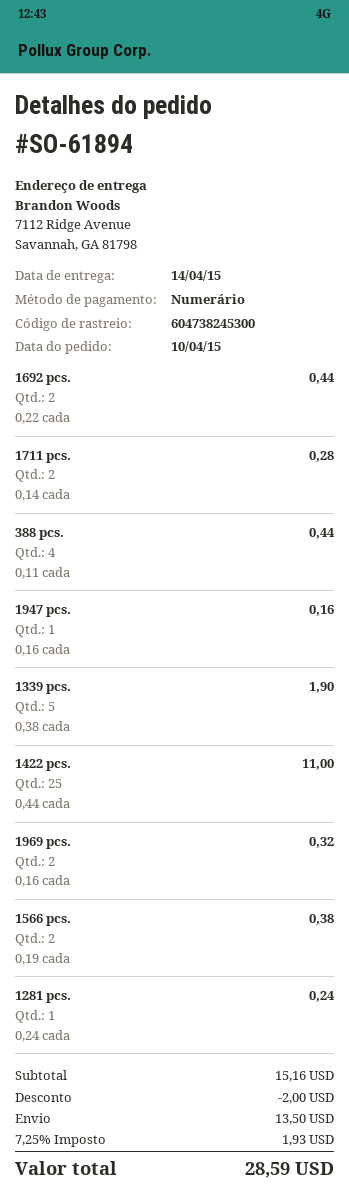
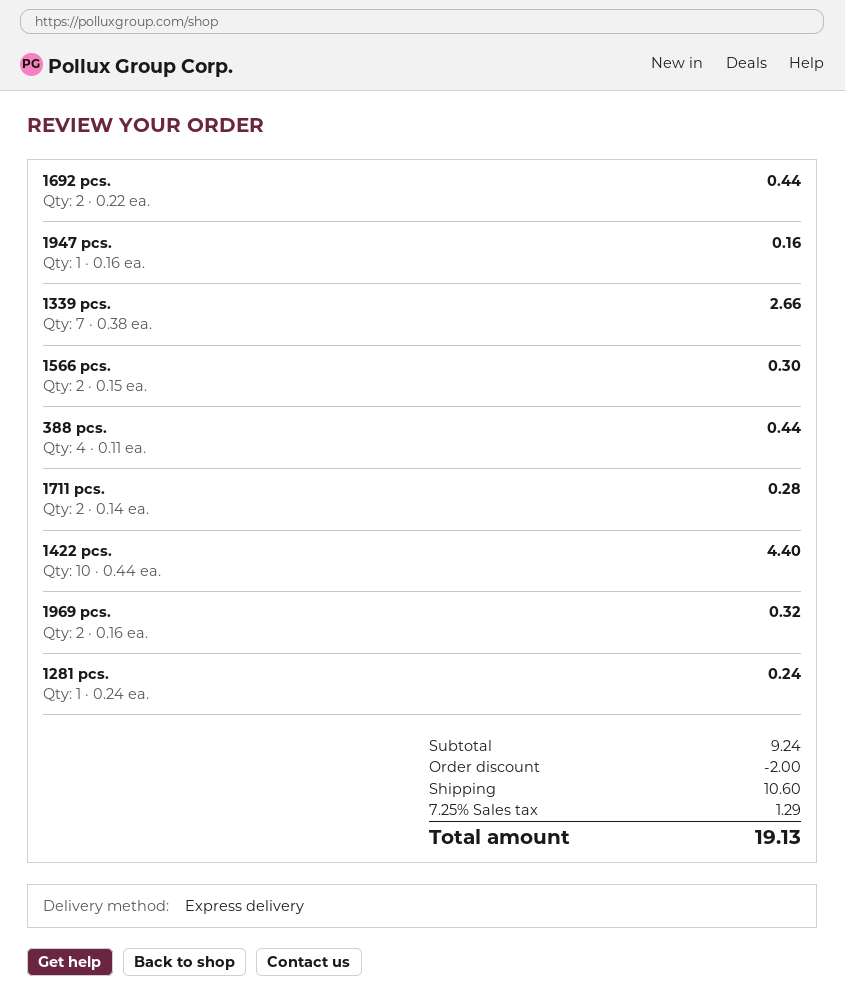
1339 pcs.: 5 x 0.38 = 1.90 -> 7 x 0.38 = 2.66
1422 pcs.: 25 x 0.44 = 11.00 -> 10 x 0.44 = 4.40
1566 pcs.: 2 x 0.19 = 0.38 -> 2 x 0.15 = 0.30
subtotal: 15.16 -> 9.24
shipping: 13.50 -> 10.60
tax: 7.25% = 1.93 -> 7.25% = 1.29
total: 28.59 -> 19.13

